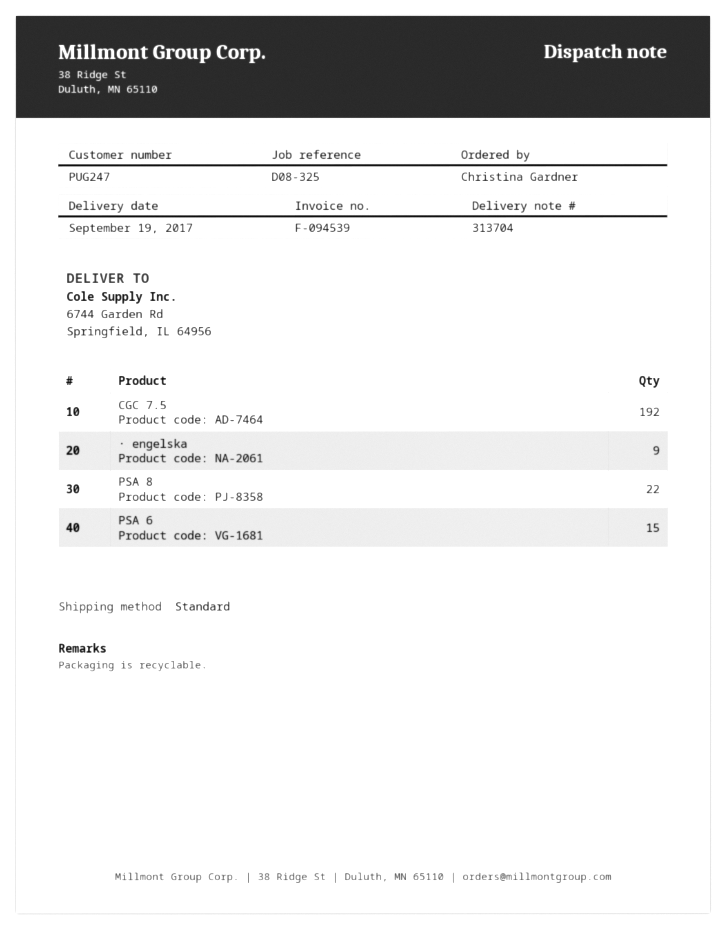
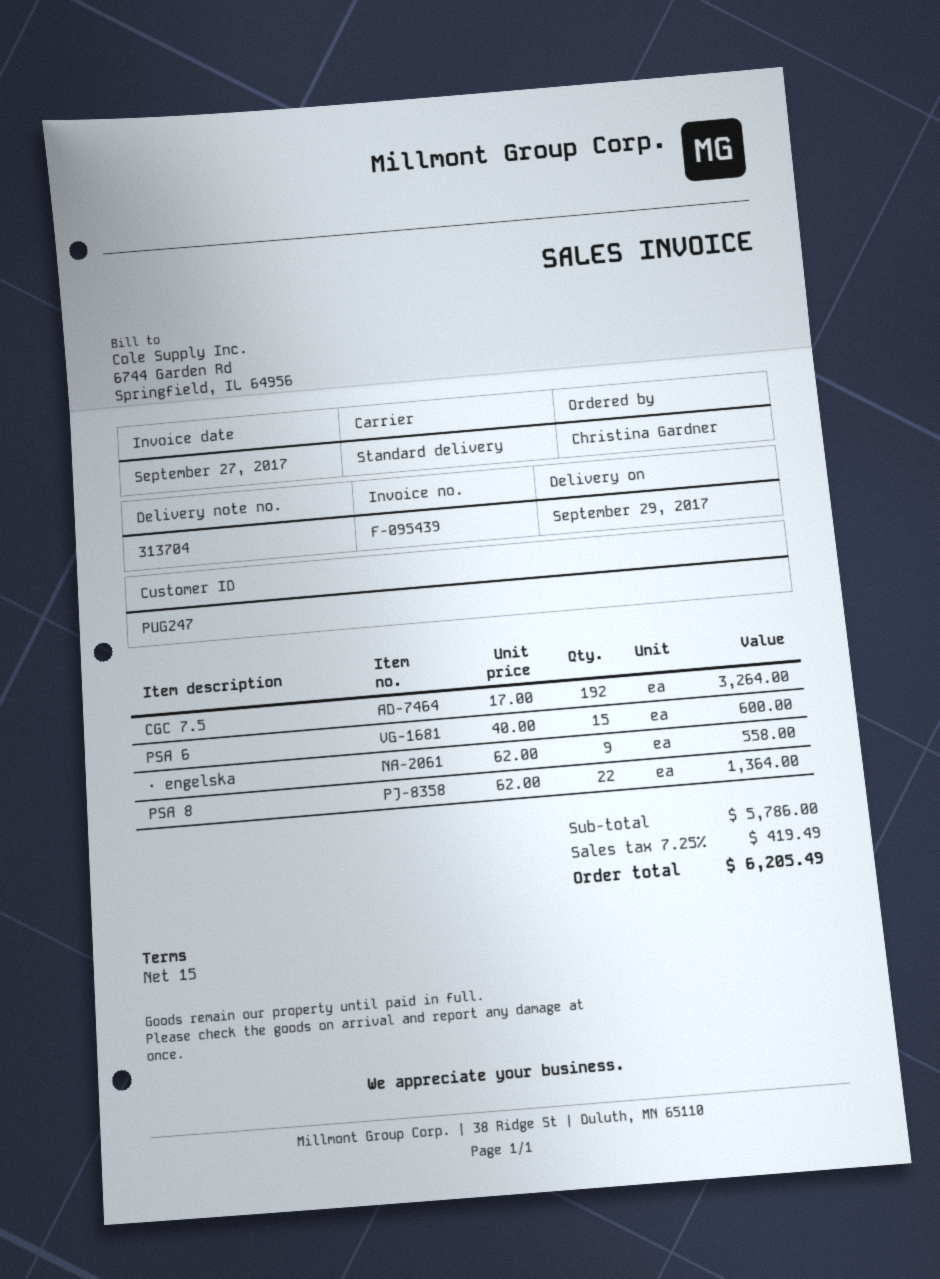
delivery date: 2017-09-19 -> 2017-09-29
invoice number: F-094539 -> F-095439

